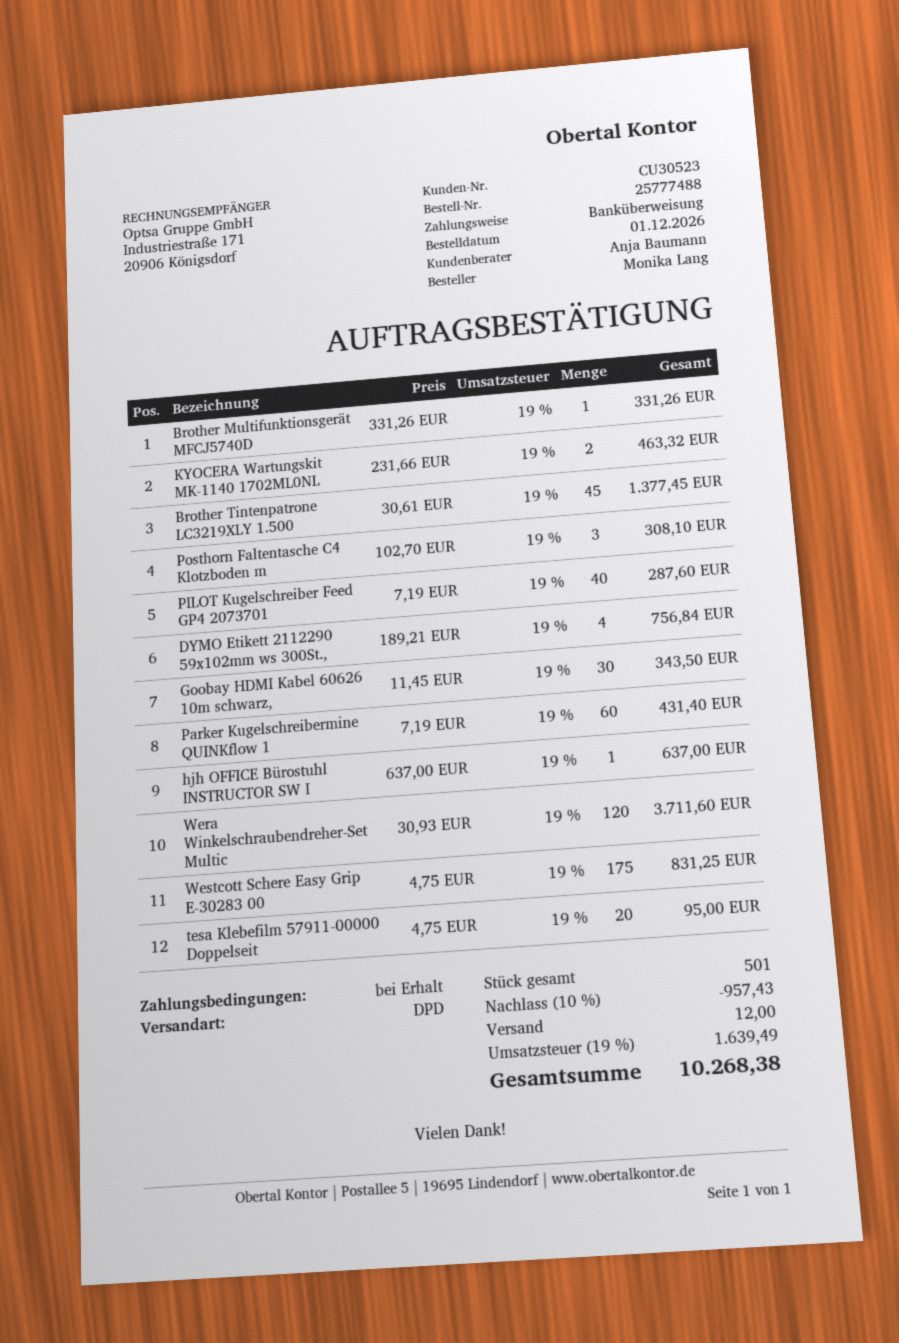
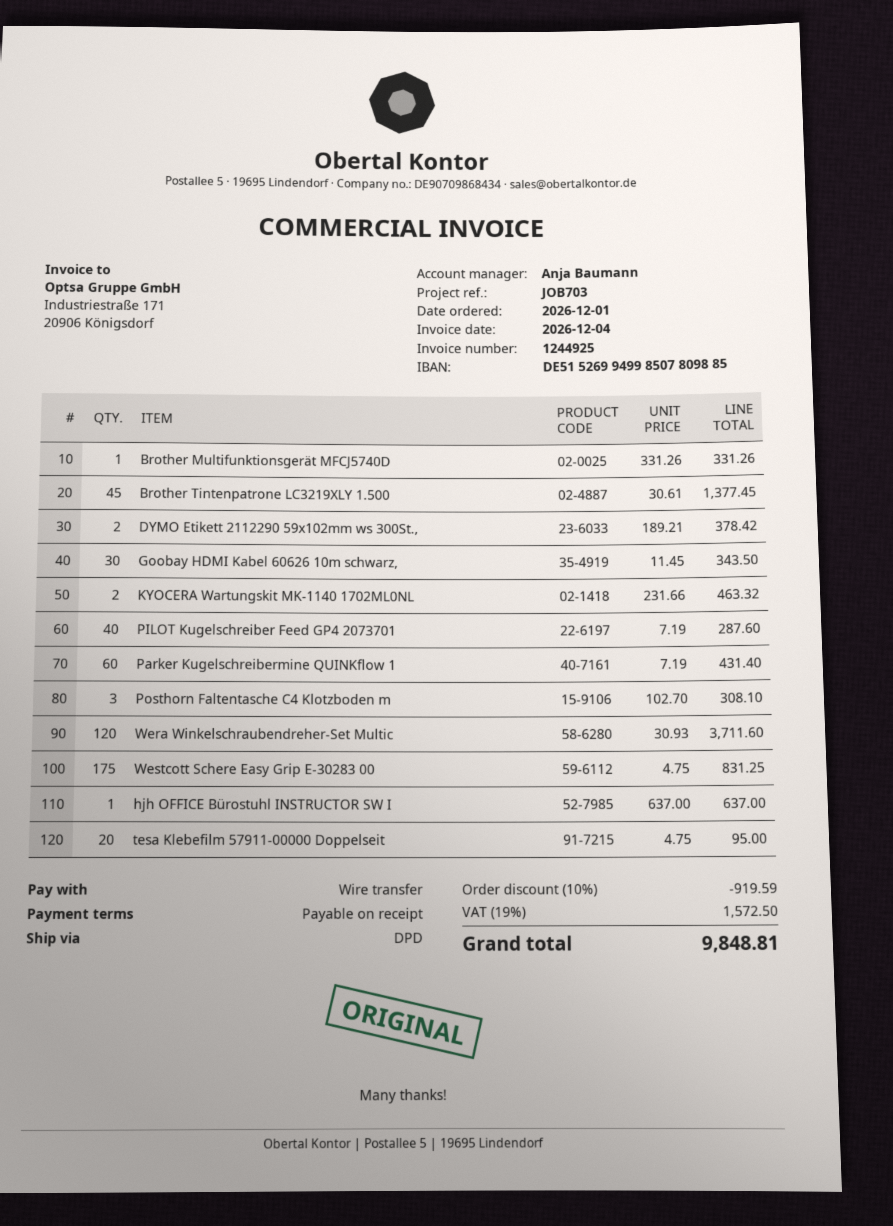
DYMO Etikett 2112290 59x102mm ws 300St.,: 4 x 189.21 = 756.84 -> 2 x 189.21 = 378.42
discount: 10% = 957.43 -> 10% = 919.59
shipping: 12.00 -> none
tax: 19% = 1639.49 -> 19% = 1572.50
total: 10268.38 -> 9848.81

